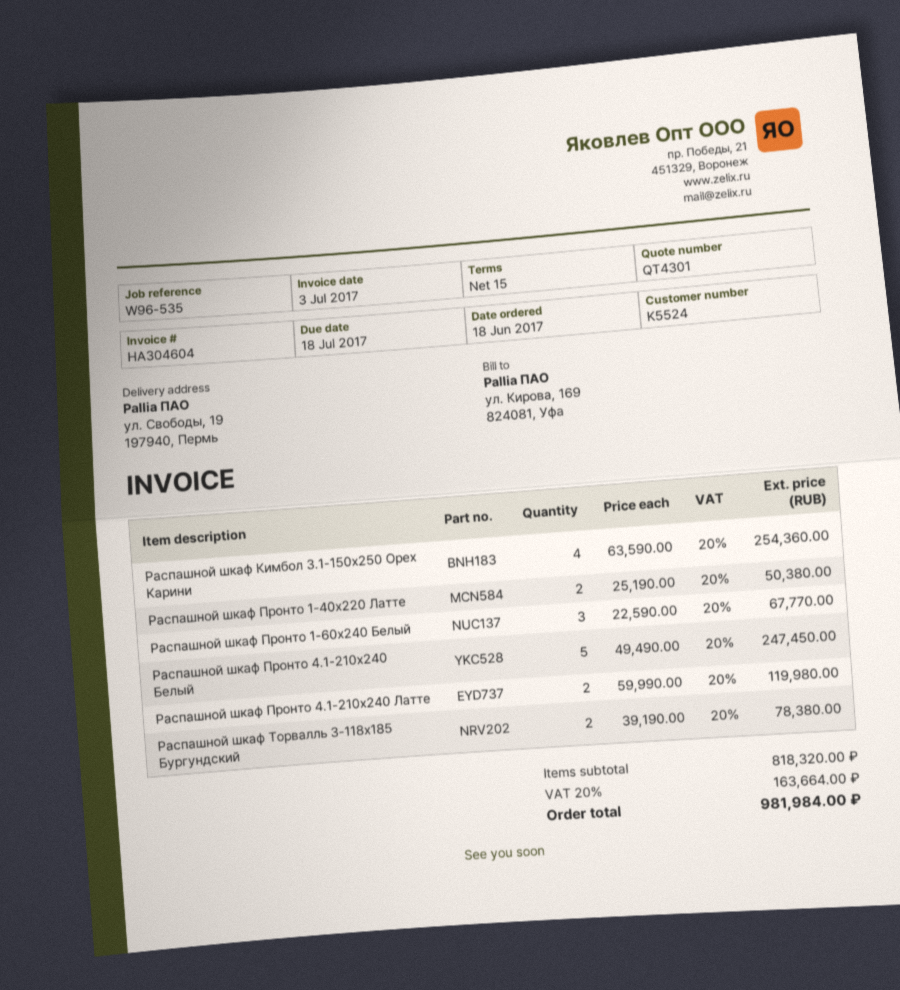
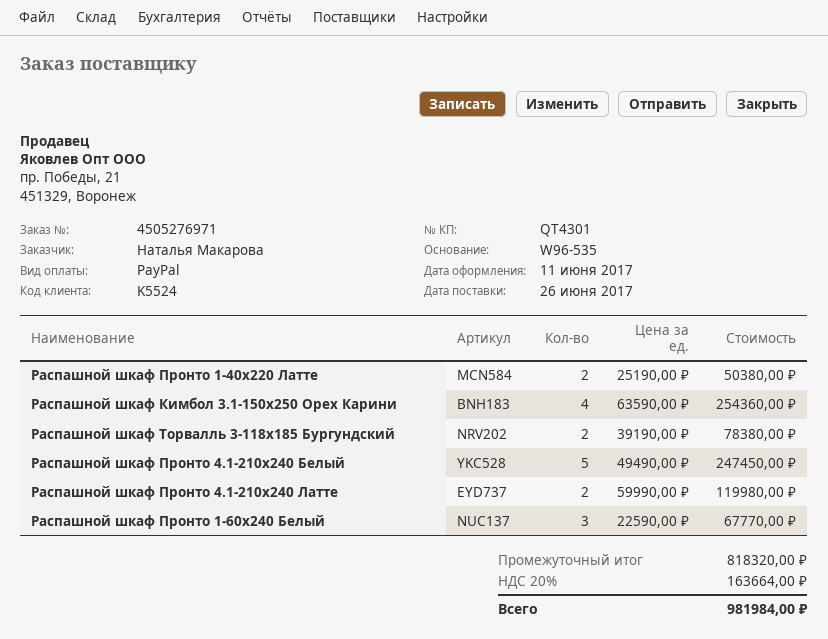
order date: 2017-06-18 -> 2017-06-11

